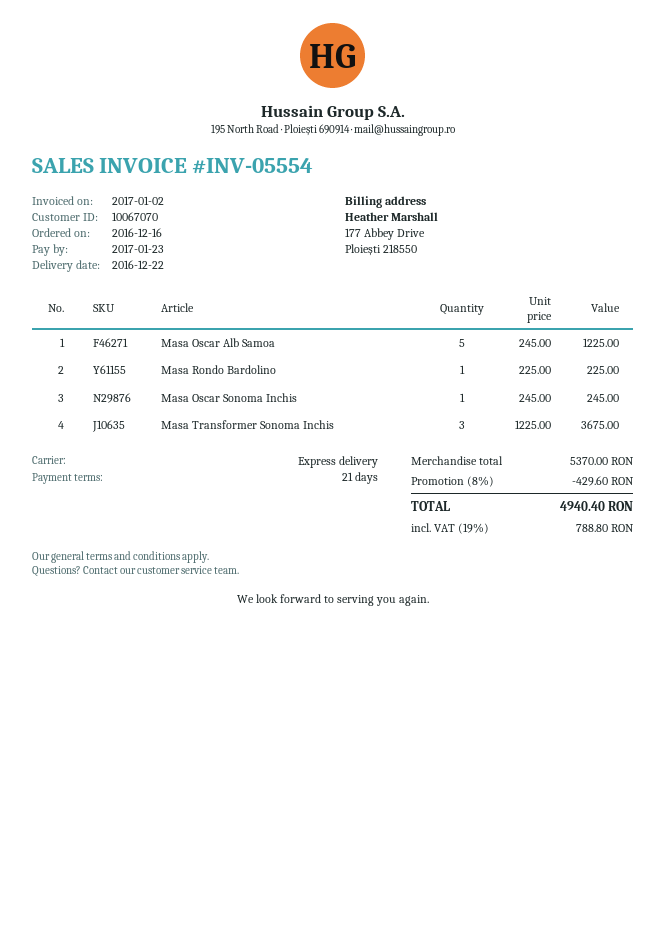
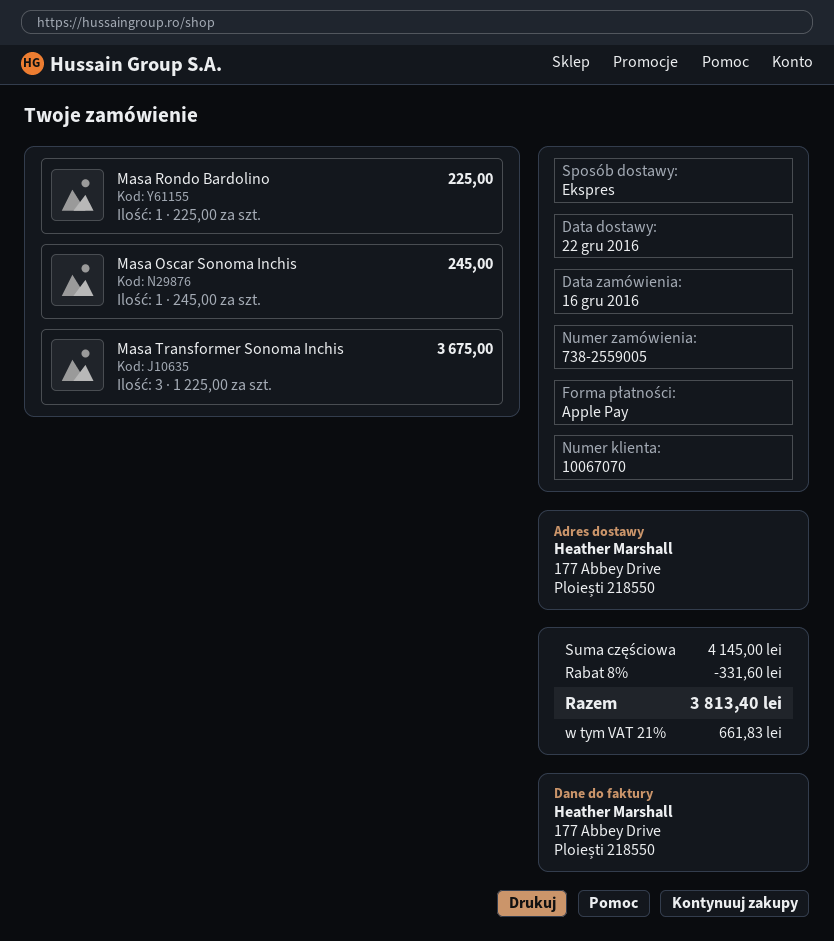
Masa Oscar Alb Samoa: 5 x 245.00 = 1225.00 -> none
subtotal: 5370.00 -> 4145.00
discount: 8% = 429.60 -> 8% = 331.60
tax: 19% = 788.80 -> 21% = 661.83
total: 4940.40 -> 3813.40

